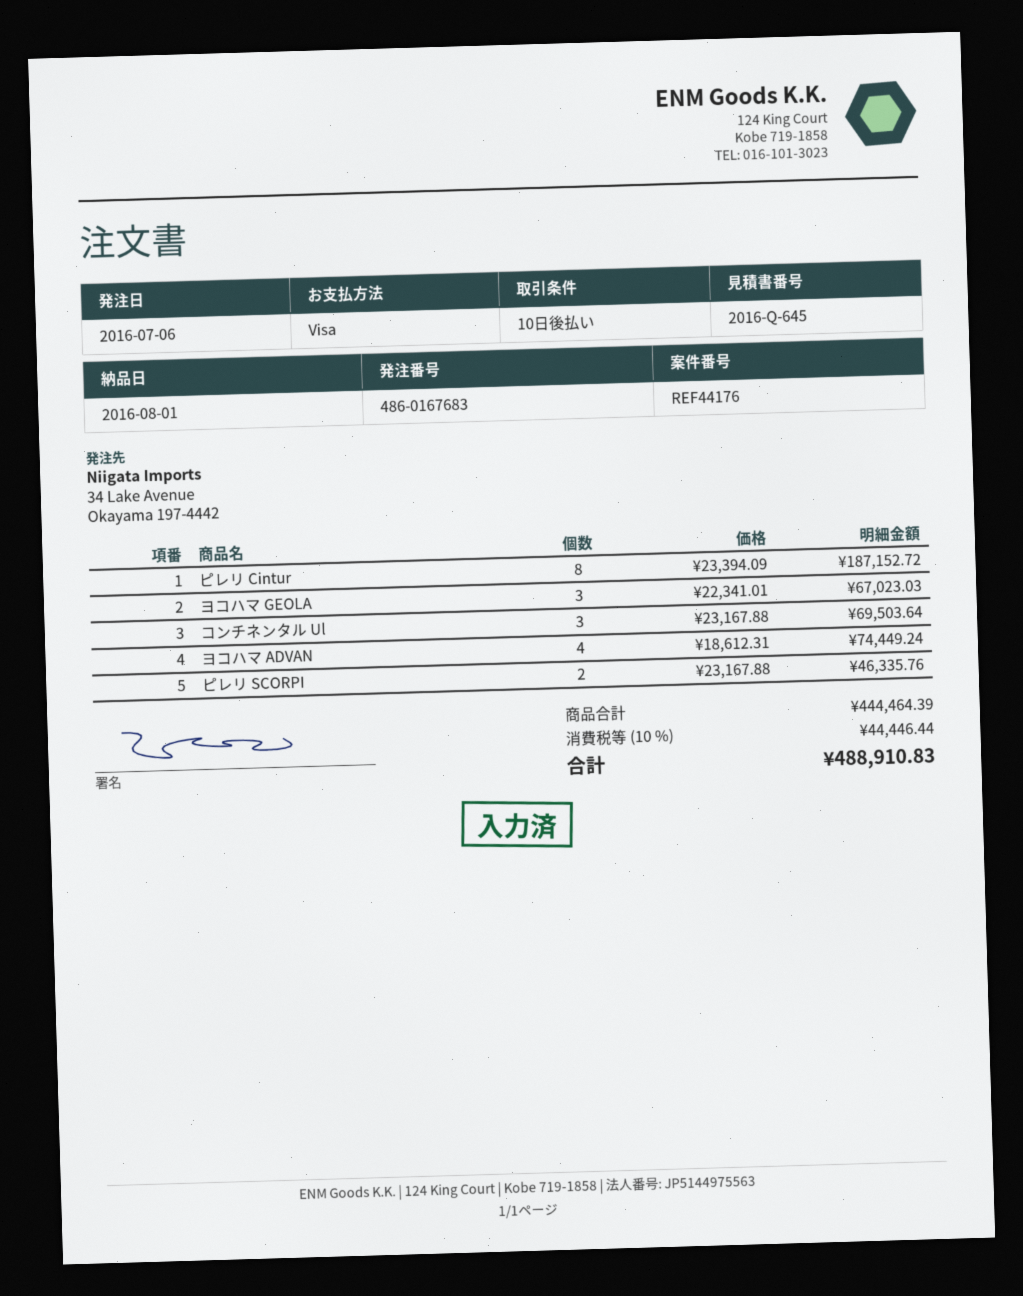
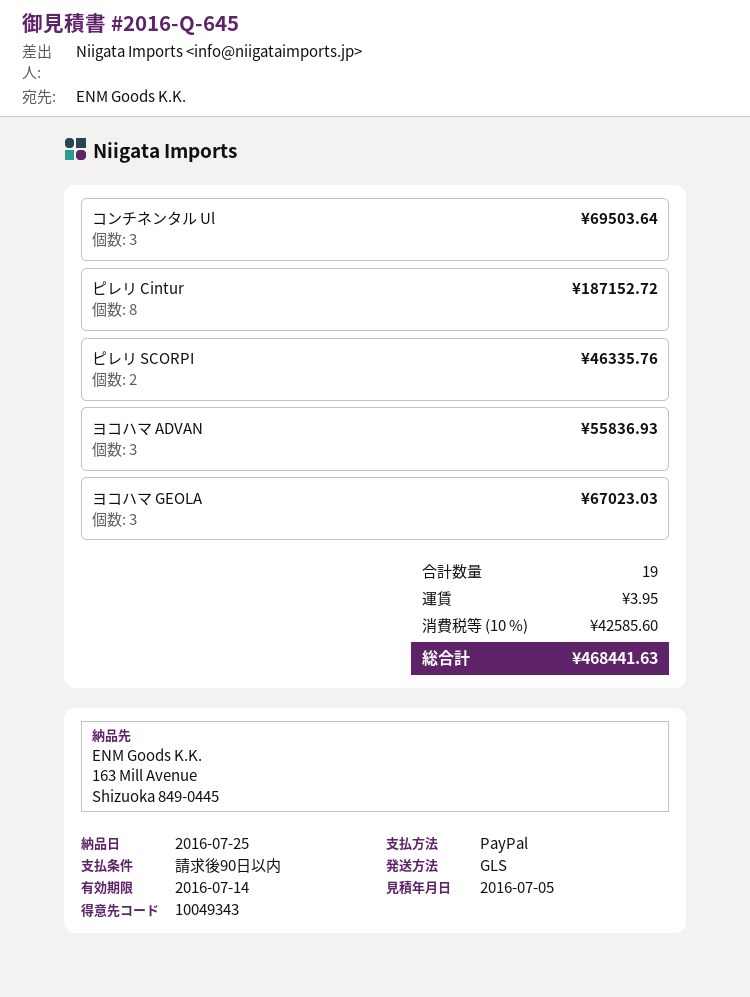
delivery date: 2016-08-01 -> 2016-07-25
payment terms: 10 days -> 90 days
payment method: Visa -> PayPal
ヨコハマ ADVAN: 4 for 74449.24 -> 3 for 55836.93
shipping: none -> 3.95
tax: 10% = 44446.44 -> 10% = 42585.60
total: 488910.83 -> 468441.63

